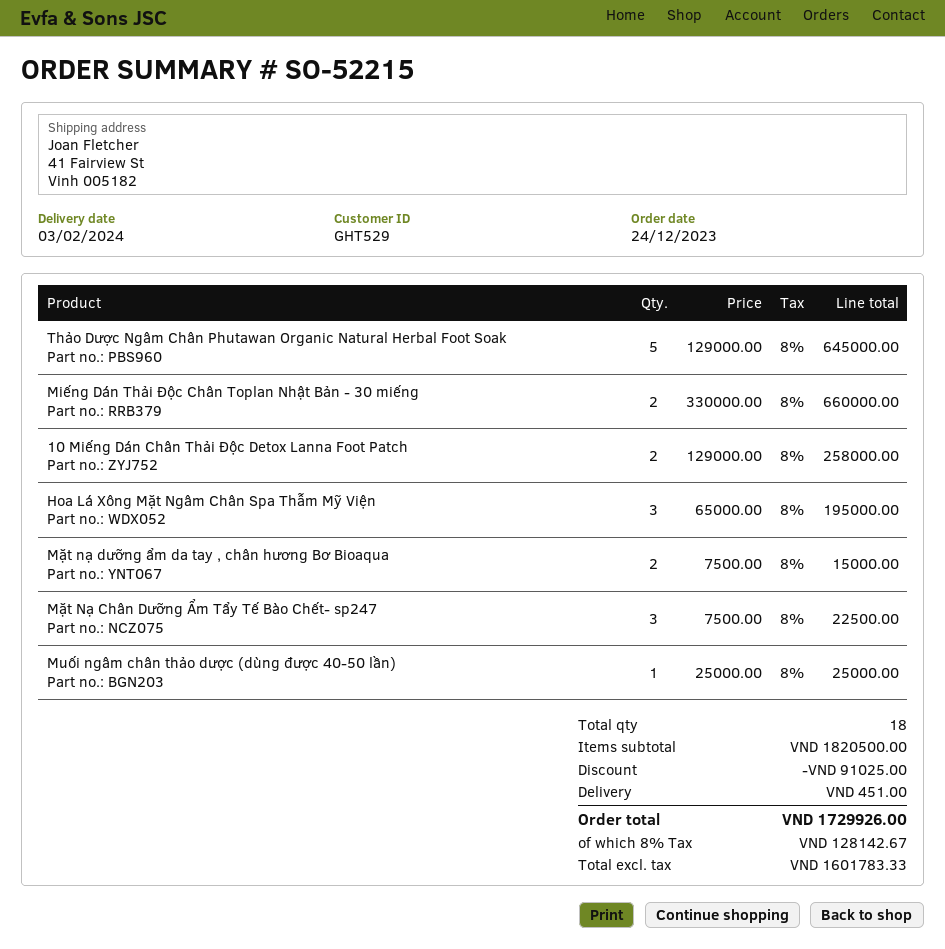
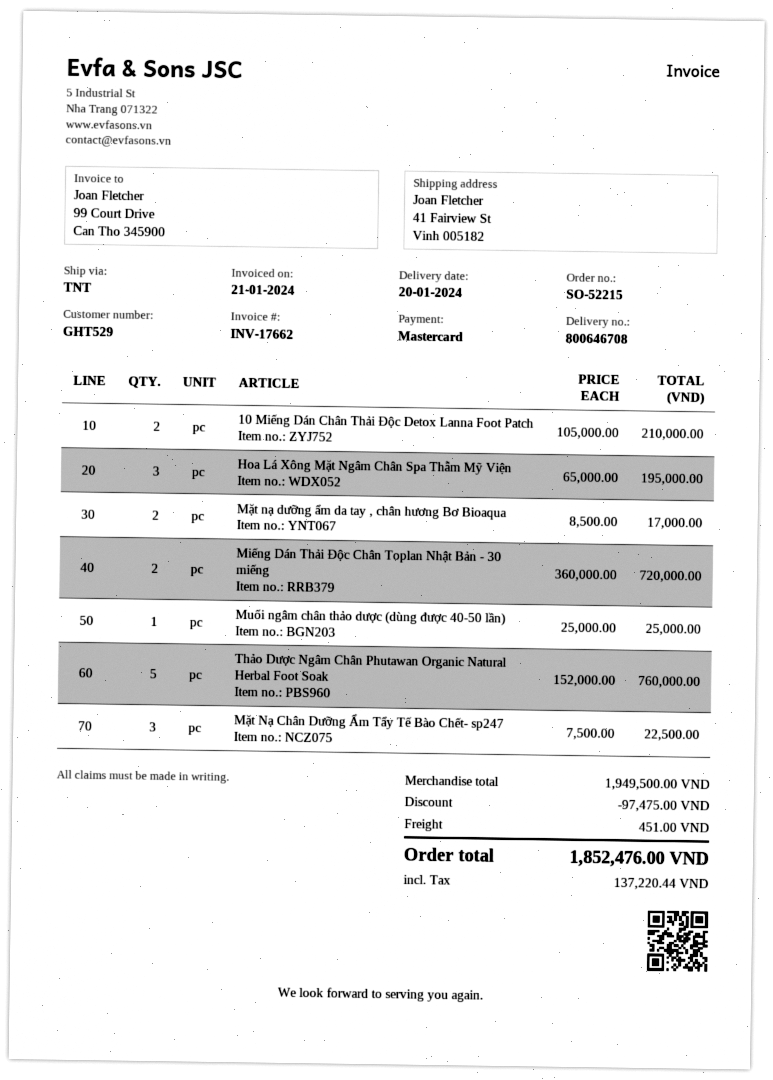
delivery date: 2024-02-03 -> 2024-01-20
Thảo Dược Ngâm Chân Phutawan Organic Natural Herbal Foot Soak: 5 x 129000.00 = 645000.00 -> 5 x 152000.00 = 760000.00
Miếng Dán Thải Độc Chân Toplan Nhật Bản - 30 miếng: 2 x 330000.00 = 660000.00 -> 2 x 360000.00 = 720000.00
10 Miếng Dán Chân Thải Độc Detox Lanna Foot Patch: 2 x 129000.00 = 258000.00 -> 2 x 105000.00 = 210000.00
Mặt nạ dưỡng ẩm da tay , chân hương Bơ Bioaqua: 2 x 7500.00 = 15000.00 -> 2 x 8500.00 = 17000.00
subtotal: 1820500.00 -> 1949500.00
discount: 91025.00 -> 97475.00
tax: 128142.67 -> 137220.44
total: 1729926.00 -> 1852476.00

